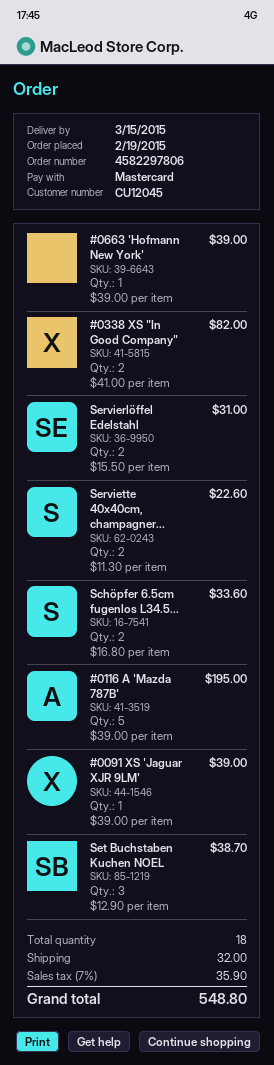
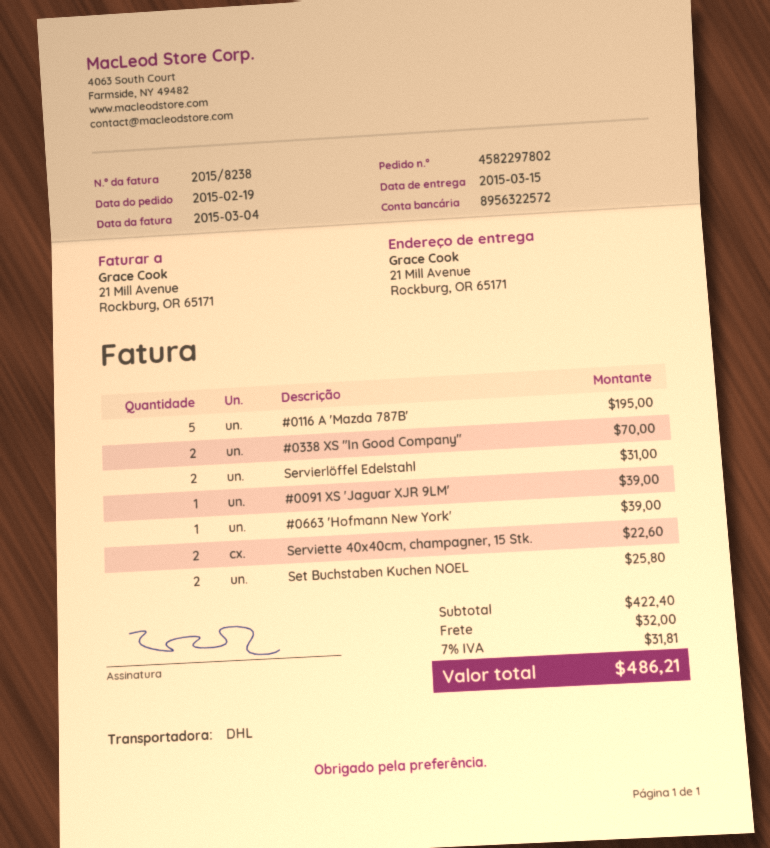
order number: 4582297806 -> 4582297802
#0338 XS "In Good Company": 2 for 82.00 -> 2 for 70.00
Schöpfer 6.5cm fugenlos L34.5...: 2 for 33.60 -> none
Set Buchstaben Kuchen NOEL: 3 for 38.70 -> 2 for 25.80
tax: 7% = 35.90 -> 7% = 31.81
total: 548.80 -> 486.21

